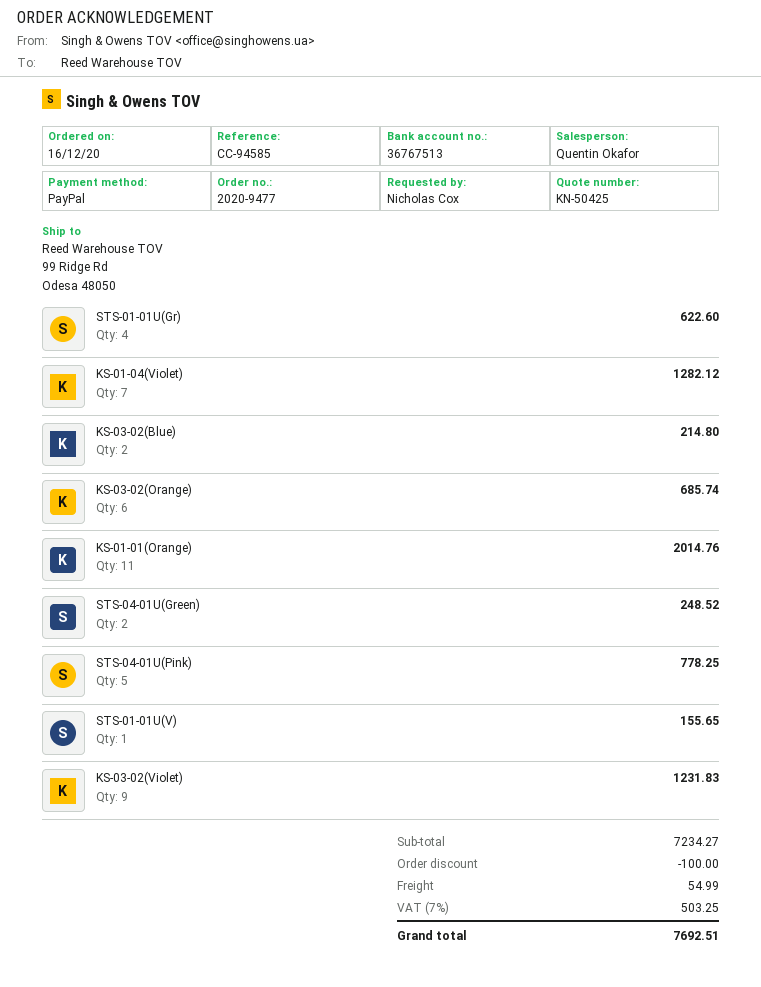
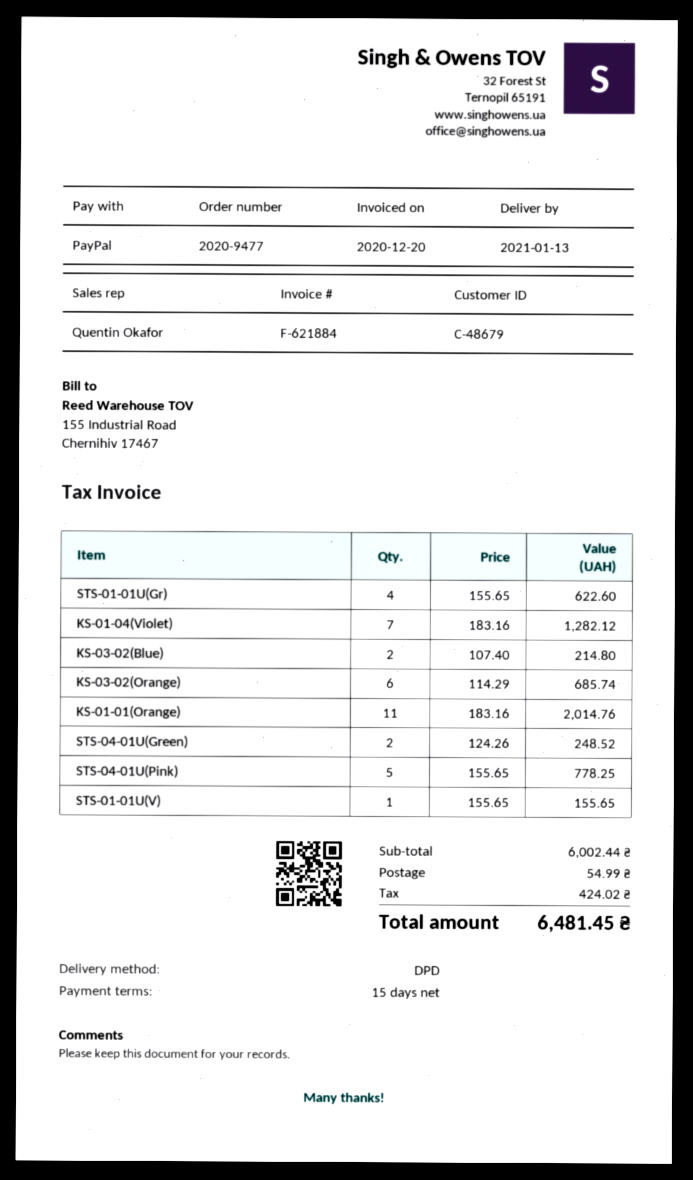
KS-03-02(Violet): 9 for 1231.83 -> none
subtotal: 7234.27 -> 6002.44
discount: 100.00 -> none
tax: 503.25 -> 424.02
total: 7692.51 -> 6481.45

